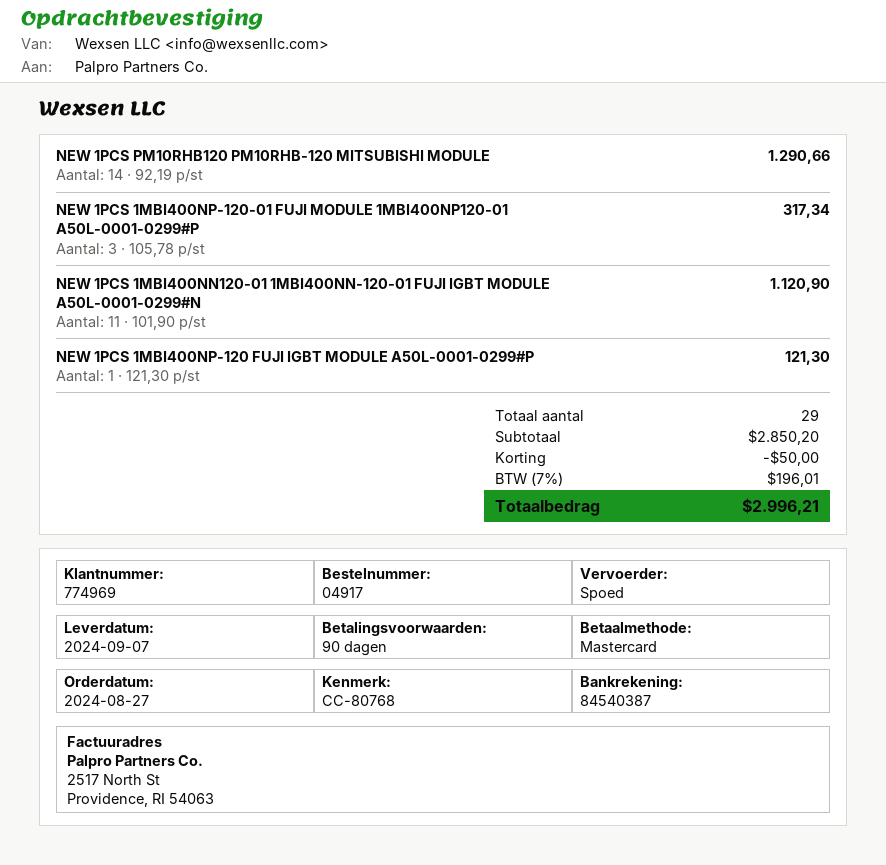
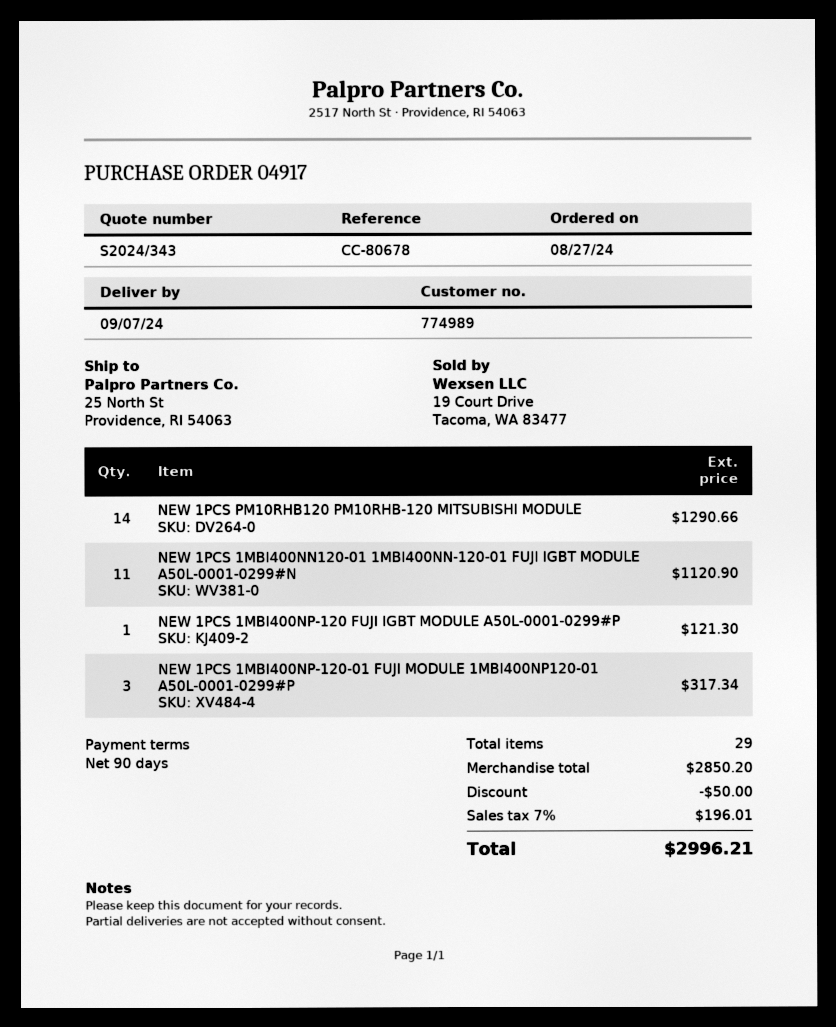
customer number: 774969 -> 774989
reference: CC-80768 -> CC-80678

